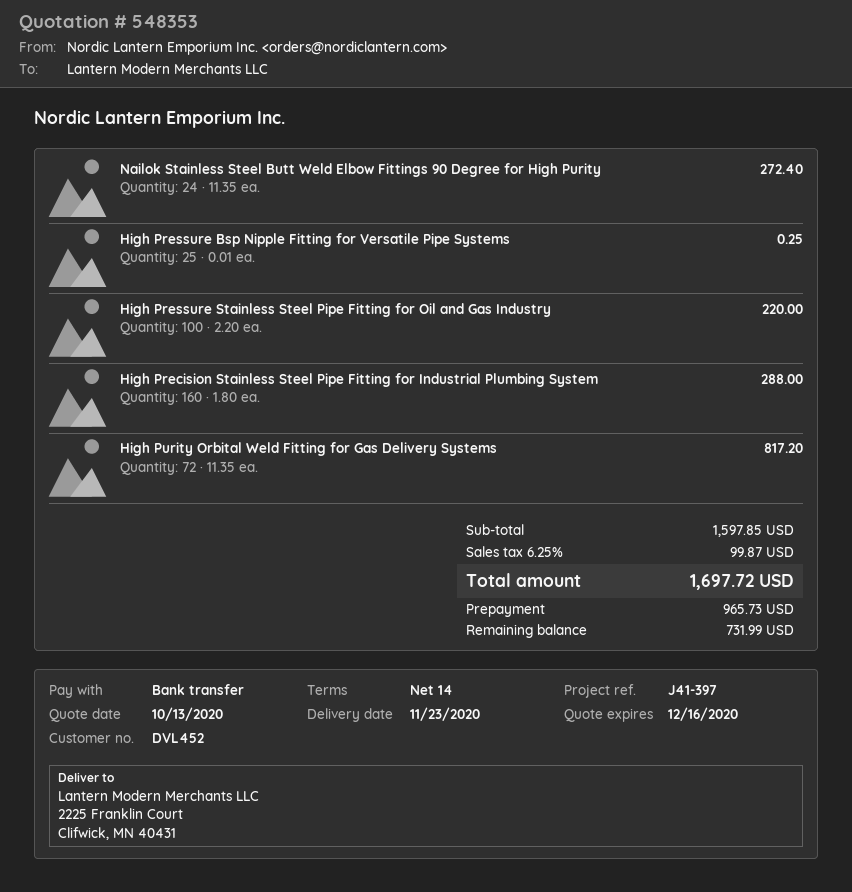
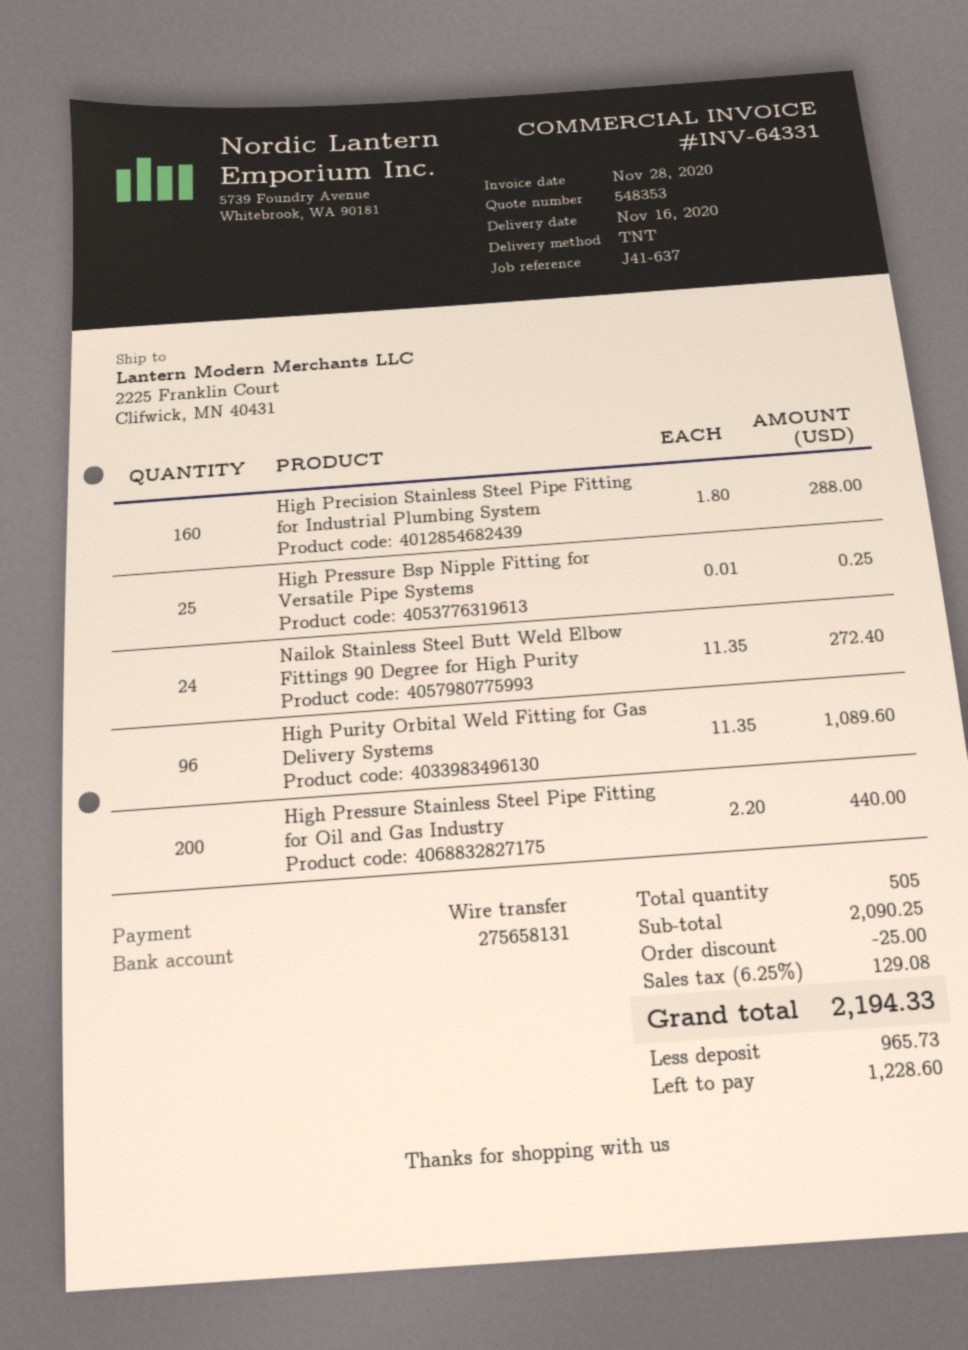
delivery date: 2020-11-23 -> 2020-11-16
reference: J41-397 -> J41-637
High Pressure Stainless Steel Pipe Fitting for Oil and Gas Industry: 100 x 2.20 = 220.00 -> 200 x 2.20 = 440.00
High Purity Orbital Weld Fitting for Gas Delivery Systems: 72 x 11.35 = 817.20 -> 96 x 11.35 = 1089.60
subtotal: 1597.85 -> 2090.25
discount: none -> 25.00
tax: 6.25% = 99.87 -> 6.25% = 129.08
total: 1697.72 -> 2194.33
balance: 731.99 -> 1228.60

